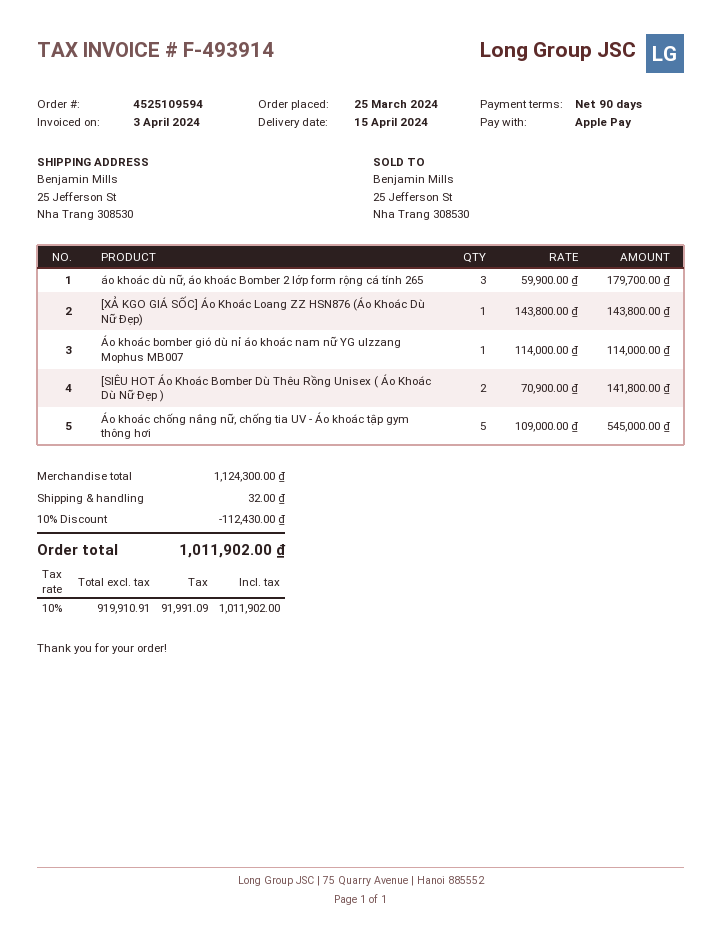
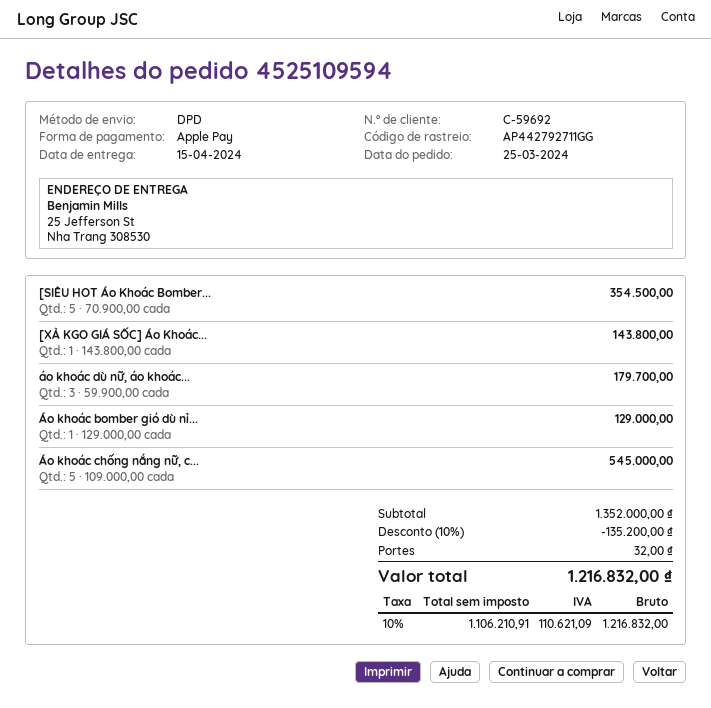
Áo khoác bomber gió dù nỉ áo khoác nam nữ YG ulzzang Mophus MB007: 1 x 114000.00 = 114000.00 -> 1 x 129000.00 = 129000.00
[SIÊU HOT Áo Khoác Bomber Dù Thêu Rồng Unisex ( Áo Khoác Dù Nữ Đẹp ): 2 x 70900.00 = 141800.00 -> 5 x 70900.00 = 354500.00
subtotal: 1124300.00 -> 1352000.00
discount: 10% = 112430.00 -> 10% = 135200.00
net: 919910.91 -> 1106210.91
tax: 10% = 91991.09 -> 10% = 110621.09
total: 1011902.00 -> 1216832.00

